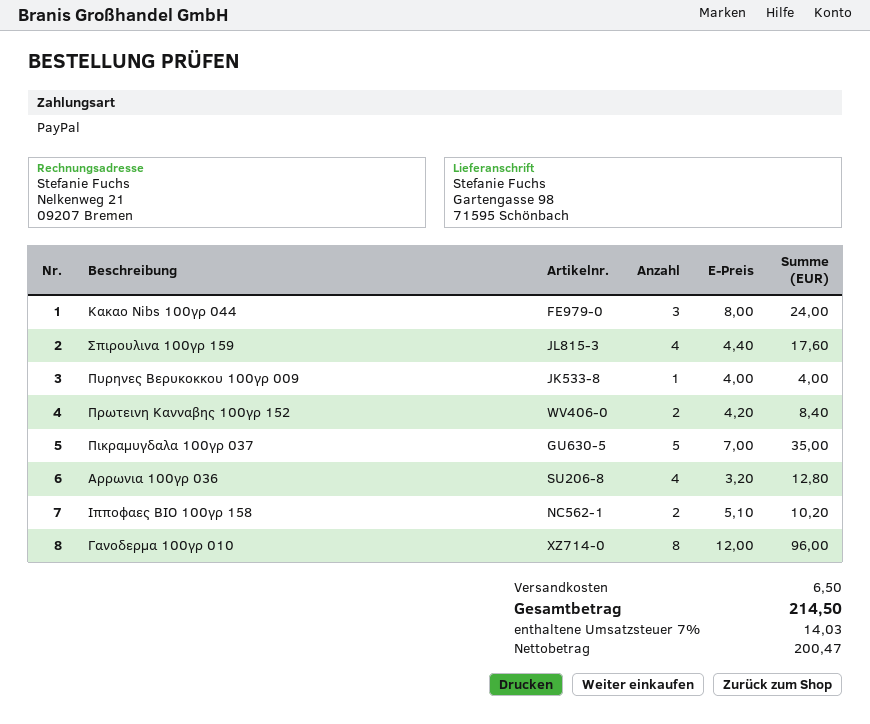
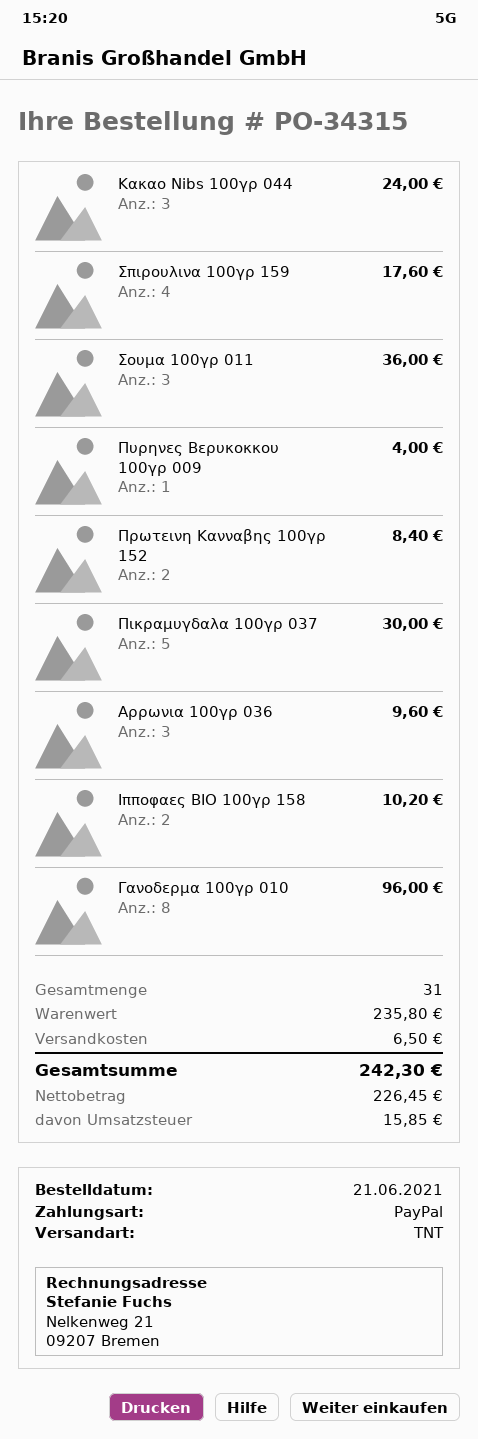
Πικραμυγδαλα 100γρ 037: 5 for 35.00 -> 5 for 30.00
Αρρωνια 100γρ 036: 4 for 12.80 -> 3 for 9.60
Σουμα 100γρ 011: none -> 3 for 36.00
net: 200.47 -> 226.45
tax: 14.03 -> 15.85
total: 214.50 -> 242.30

